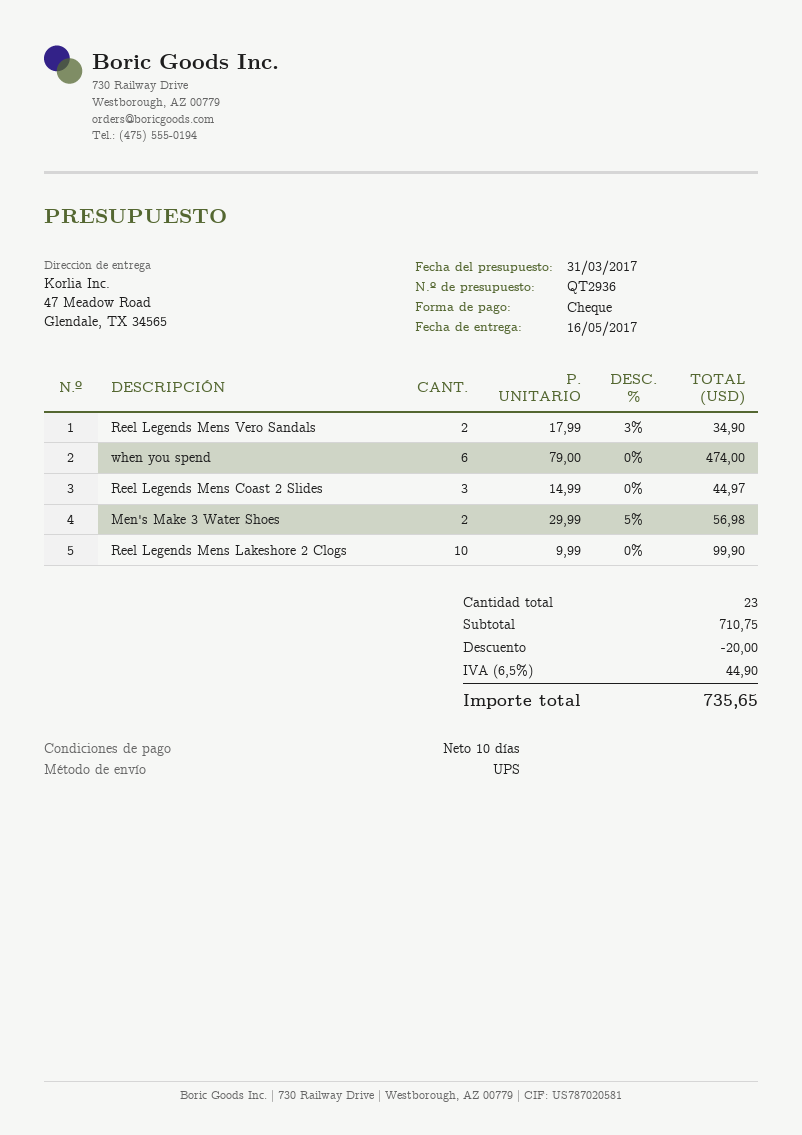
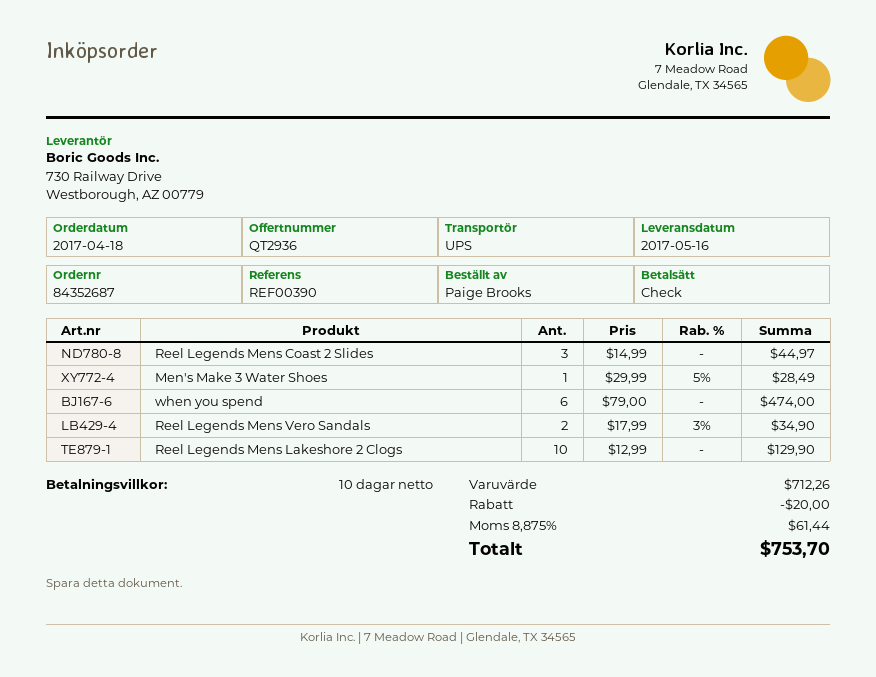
Men's Make 3 Water Shoes: 2 x 29.99 - 5% = 56.98 -> 1 x 29.99 - 5% = 28.49
Reel Legends Mens Lakeshore 2 Clogs: 10 x 9.99 = 99.90 -> 10 x 12.99 = 129.90
subtotal: 710.75 -> 712.26
tax: 6.5% = 44.90 -> 8.875% = 61.44
total: 735.65 -> 753.70

